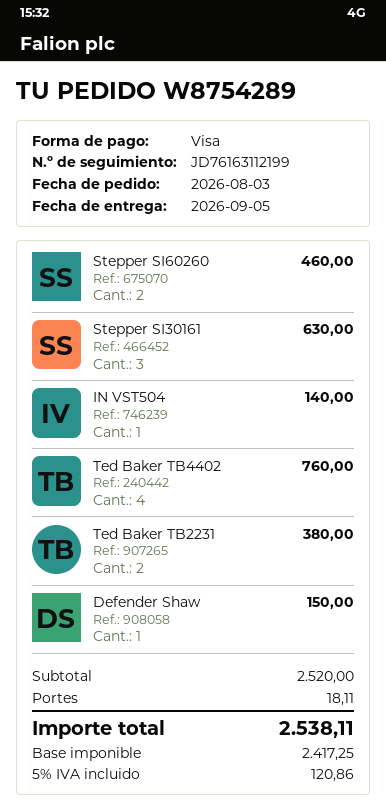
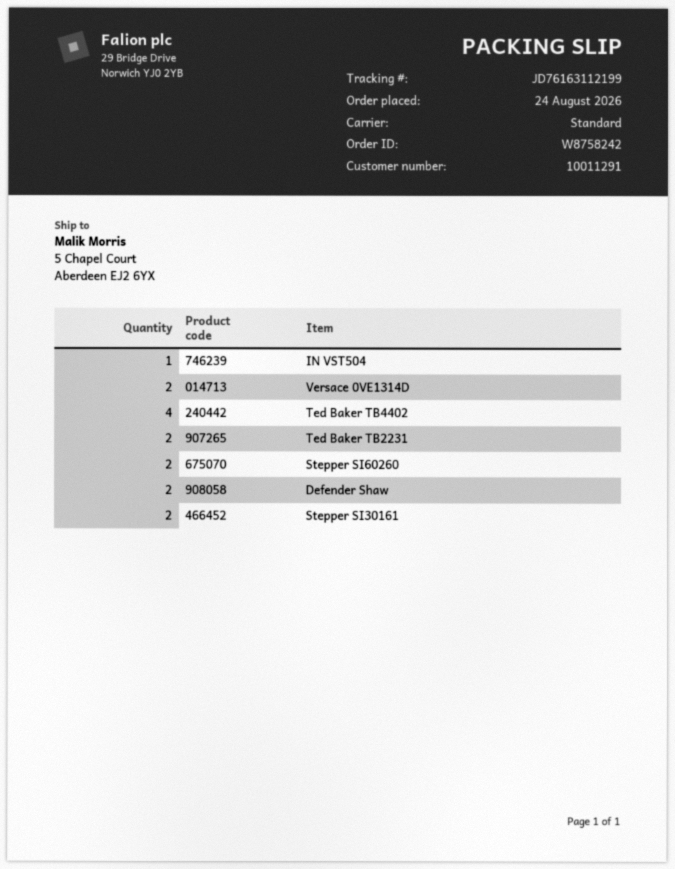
order number: W8754289 -> W8758242
order date: 2026-08-03 -> 2026-08-24
Stepper SI30161: 3 -> 2
Defender Shaw: 1 -> 2
Versace 0VE1314D: none -> 2

